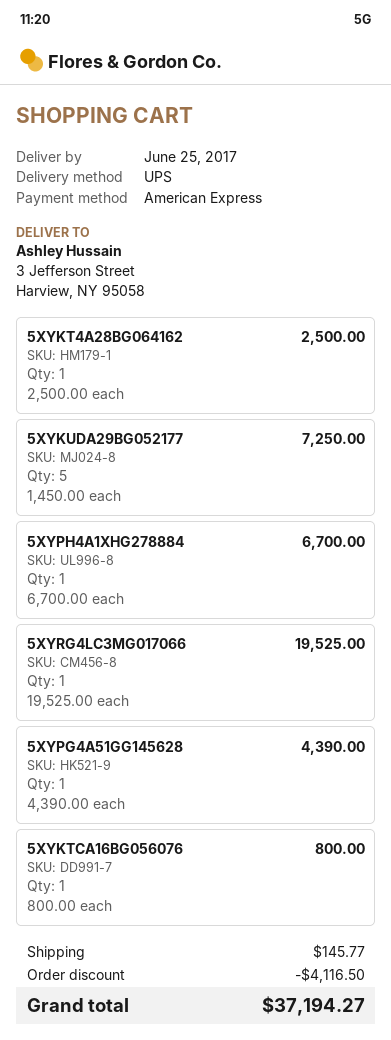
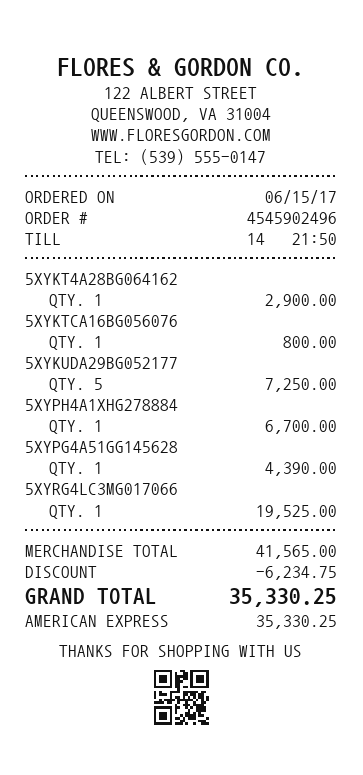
5XYKT4A28BG064162: 1 for 2500.00 -> 1 for 2900.00
discount: 4116.50 -> 6234.75
shipping: 145.77 -> none
total: 37194.27 -> 35330.25

